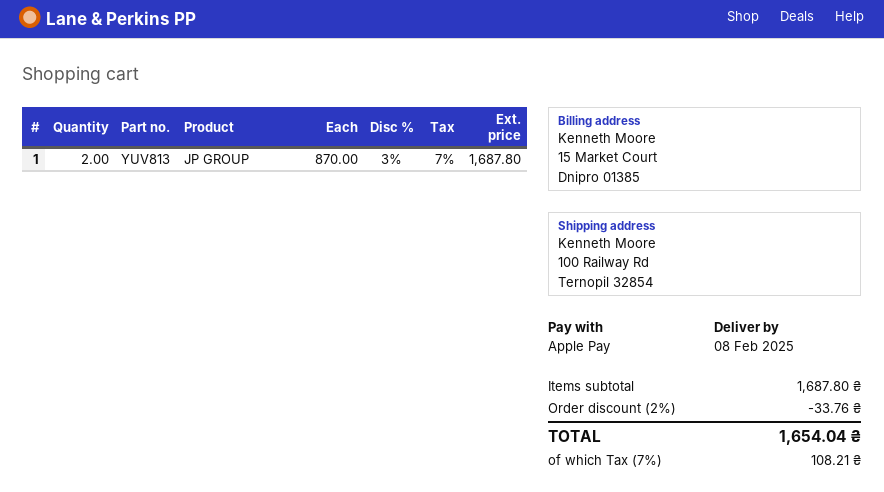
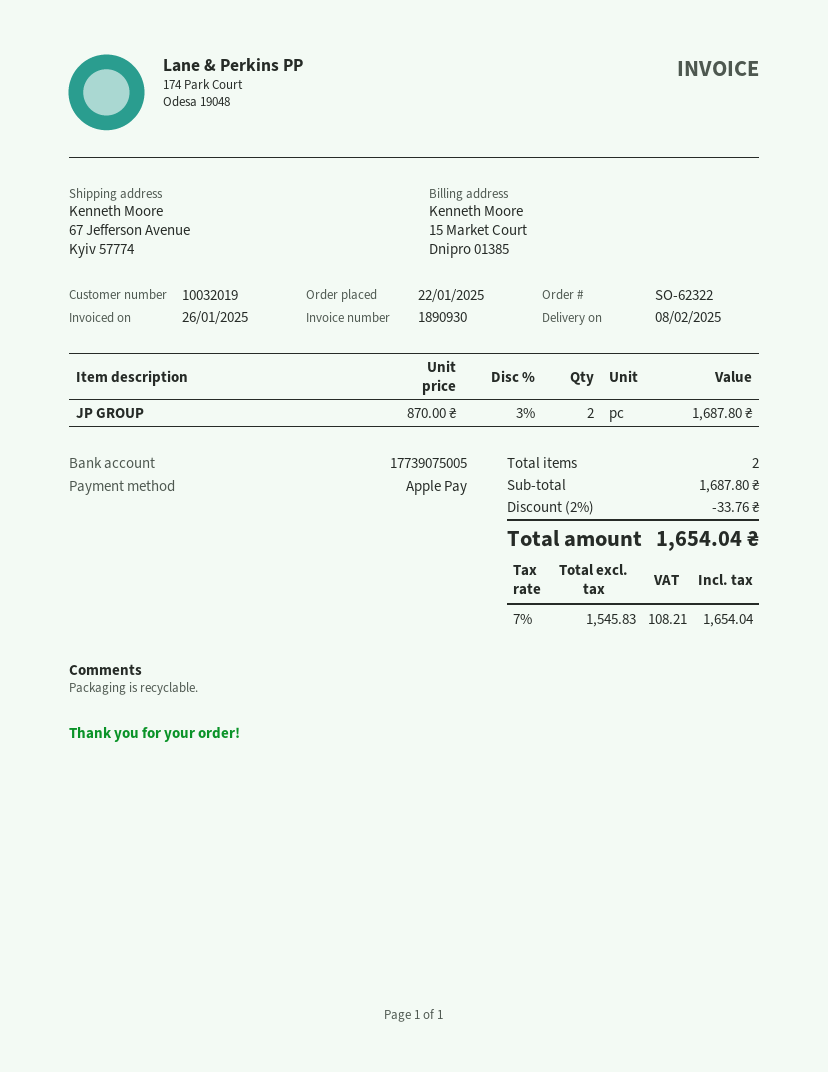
ship to: 100 Railway Rd, Ternopil 32854 -> 67 Jefferson Avenue, Kyiv 57774

